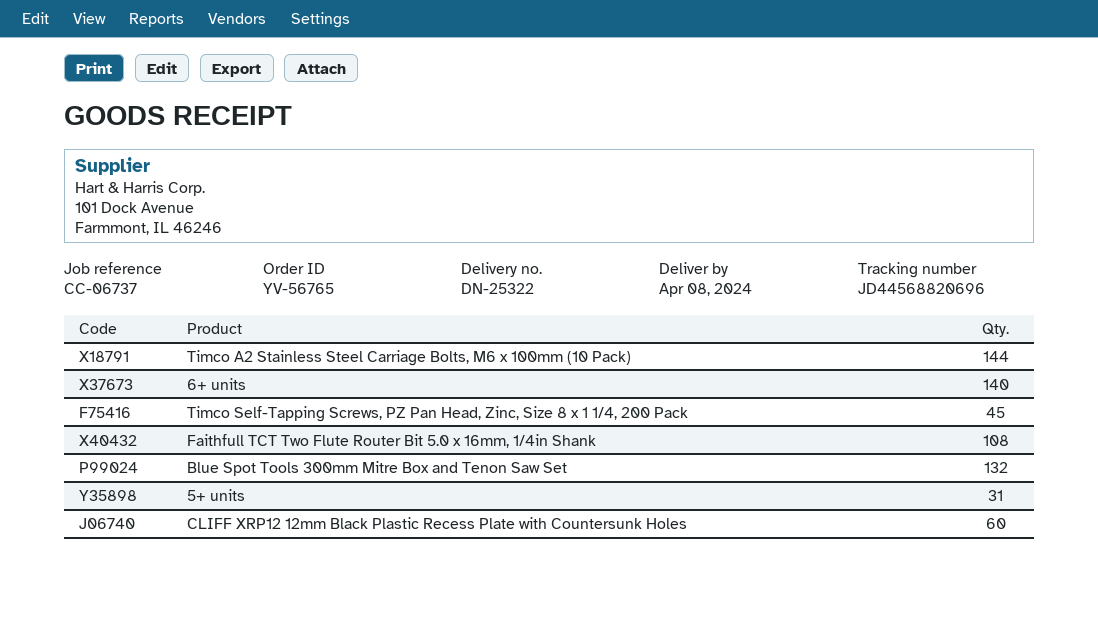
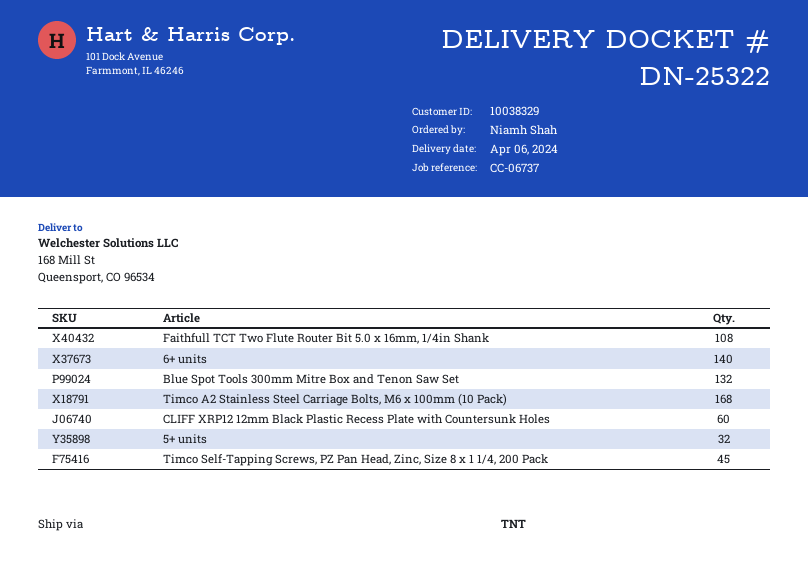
delivery date: 2024-04-08 -> 2024-04-06
Timco A2 Stainless Steel Carriage Bolts, M6 x 100mm (10 Pack): 144 -> 168
5+ units: 31 -> 32

